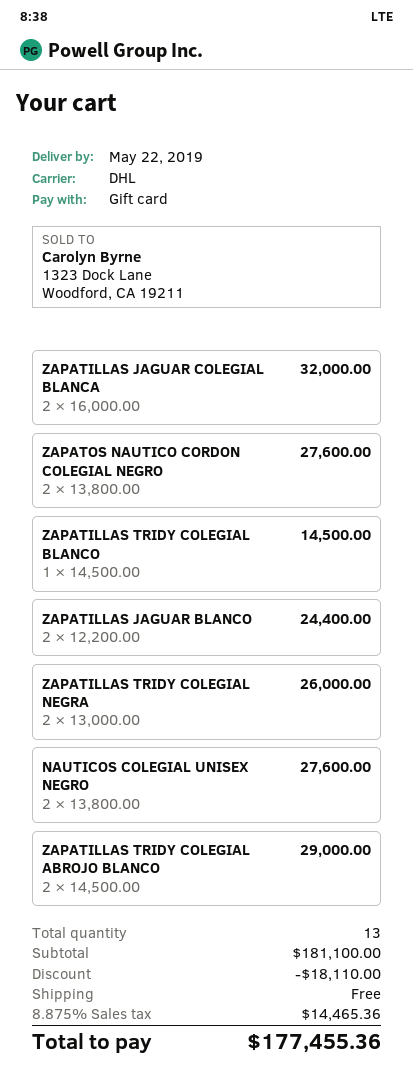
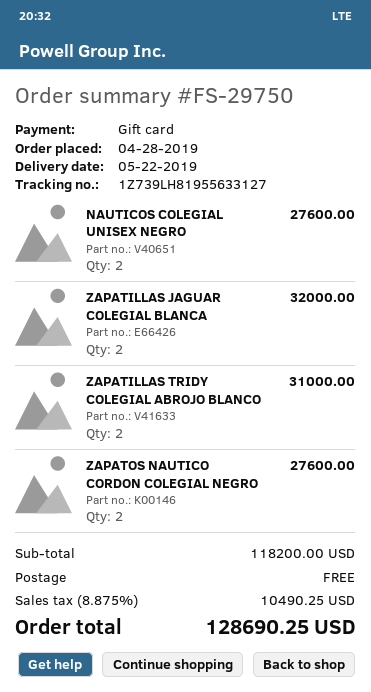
ZAPATILLAS TRIDY COLEGIAL BLANCO: 1 for 14500.00 -> none
ZAPATILLAS JAGUAR BLANCO: 2 for 24400.00 -> none
ZAPATILLAS TRIDY COLEGIAL NEGRA: 2 for 26000.00 -> none
ZAPATILLAS TRIDY COLEGIAL ABROJO BLANCO: 2 for 29000.00 -> 2 for 31000.00
subtotal: 181100.00 -> 118200.00
discount: 18110.00 -> none
tax: 8.875% = 14465.36 -> 8.875% = 10490.25
total: 177455.36 -> 128690.25

